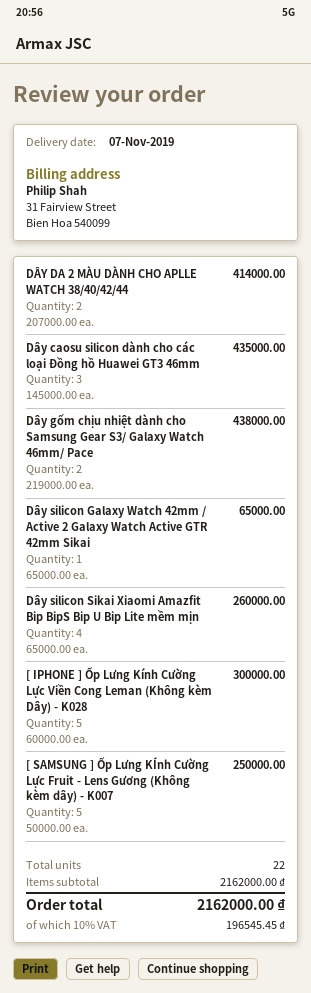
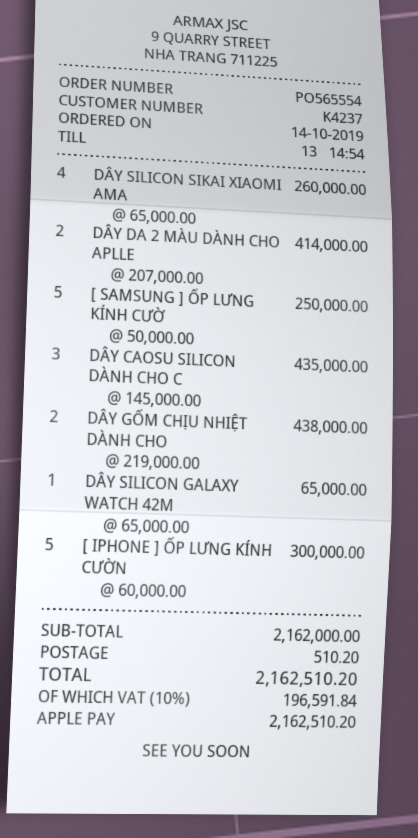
shipping: none -> 510.20
tax: 10% = 196545.45 -> 10% = 196591.84
total: 2162000.00 -> 2162510.20

